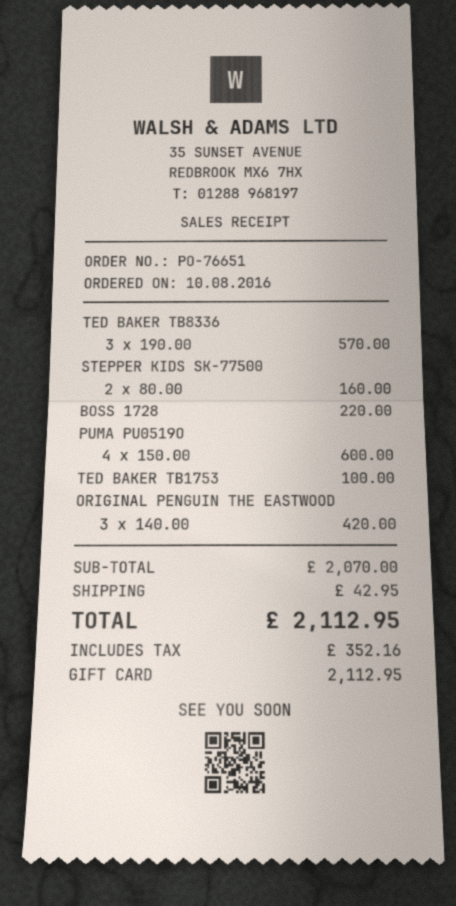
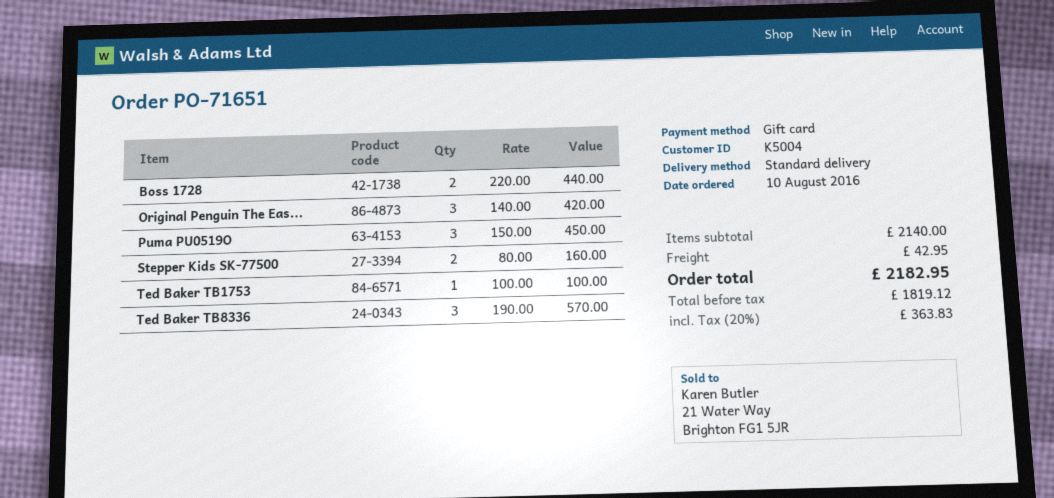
order number: PO-76651 -> PO-71651
BOSS 1728: 1 x 220.00 = 220.00 -> 2 x 220.00 = 440.00
PUMA PU0519O: 4 x 150.00 = 600.00 -> 3 x 150.00 = 450.00
subtotal: 2070.00 -> 2140.00
tax: 352.16 -> 363.83
total: 2112.95 -> 2182.95

